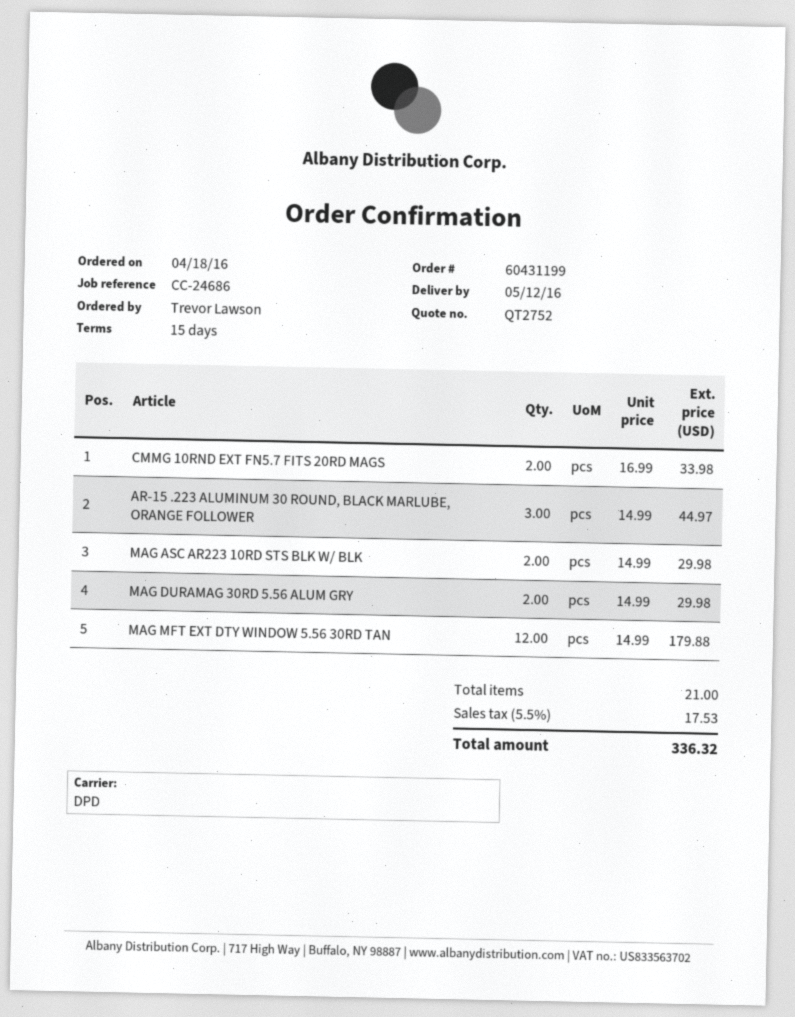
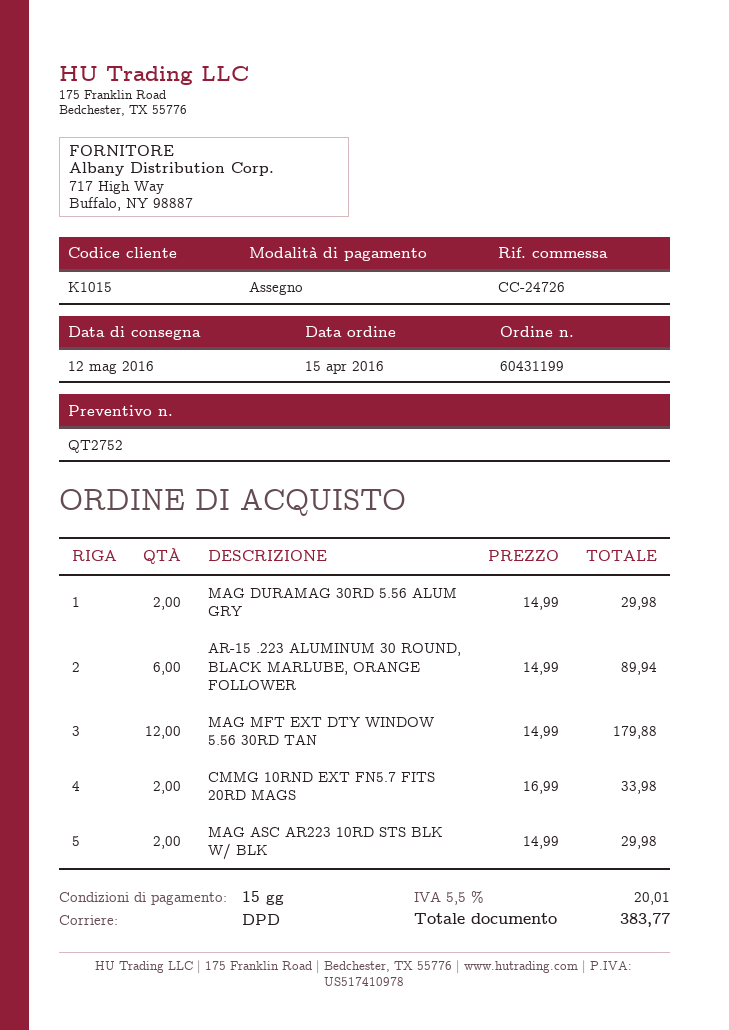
order date: 2016-04-18 -> 2016-04-15
reference: CC-24686 -> CC-24726
AR-15 .223 ALUMINUM 30 ROUND, BLACK MARLUBE, ORANGE FOLLOWER: 3 x 14.99 = 44.97 -> 6 x 14.99 = 89.94
tax: 5.5% = 17.53 -> 5.5% = 20.01
total: 336.32 -> 383.77

